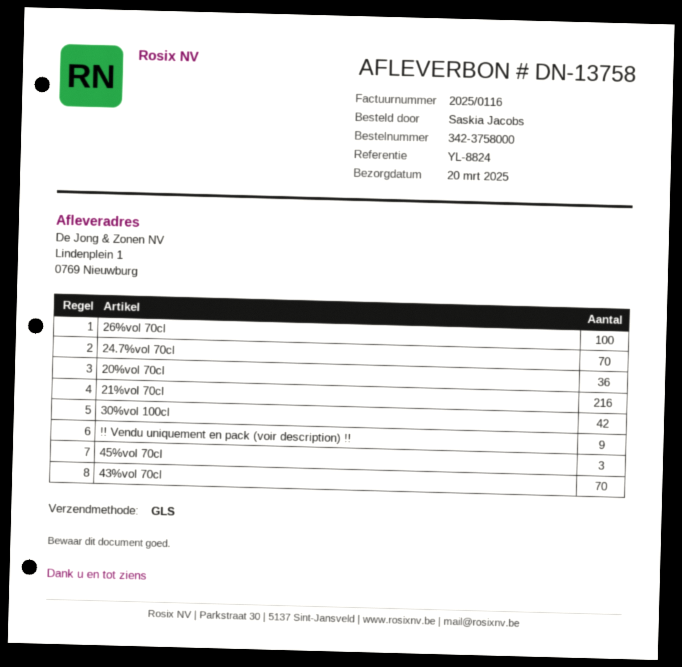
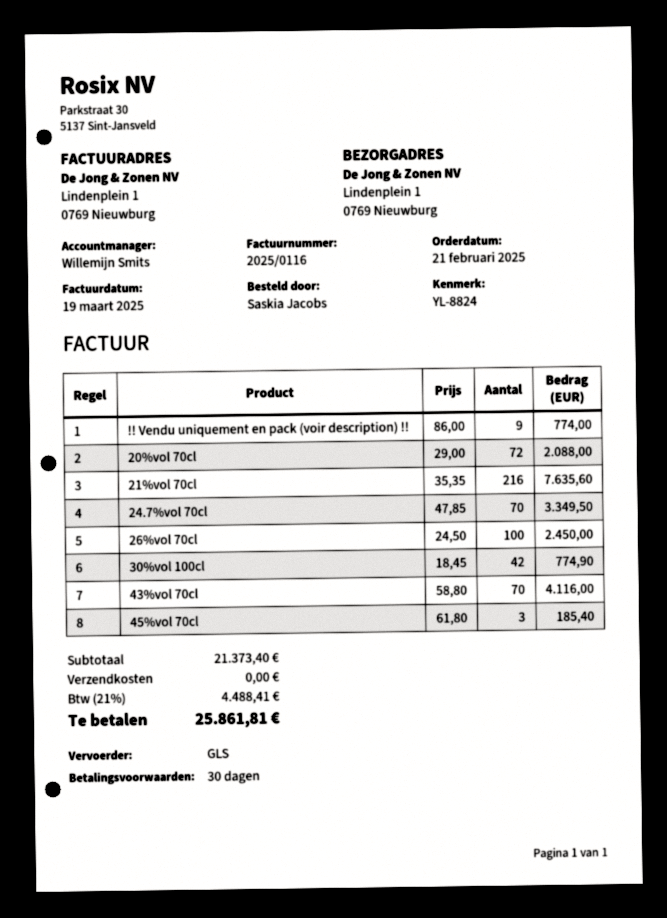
20%vol 70cl: 36 -> 72

